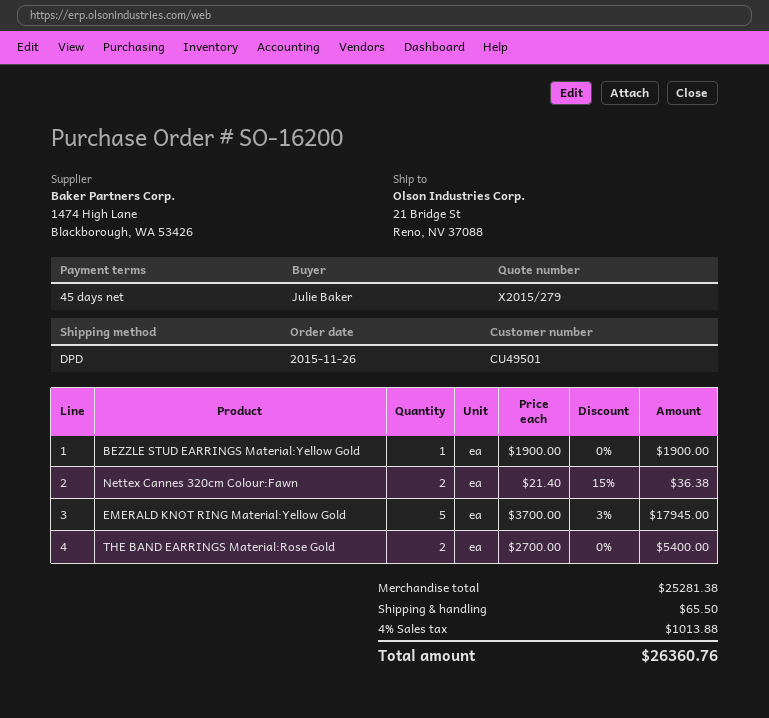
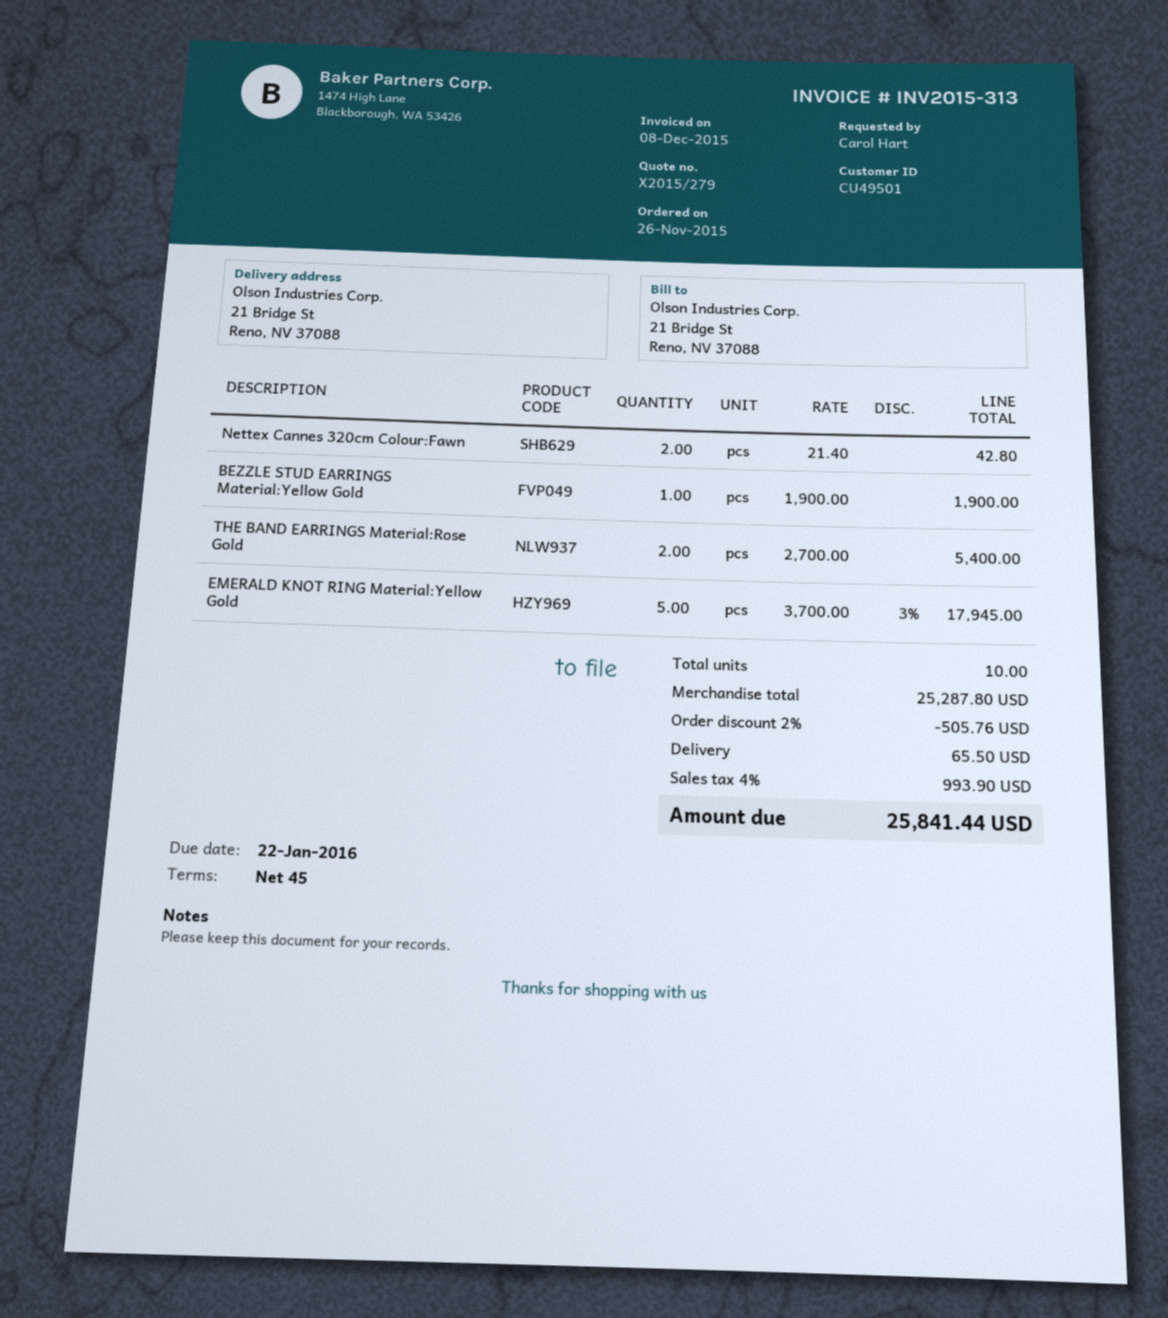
ordered by: Julie Baker -> Carol Hart
Nettex Cannes 320cm Colour:Fawn: 2 x 21.40 - 15% = 36.38 -> 2 x 21.40 = 42.80
subtotal: 25281.38 -> 25287.80
discount: none -> 2% = 505.76
tax: 4% = 1013.88 -> 4% = 993.90
total: 26360.76 -> 25841.44

